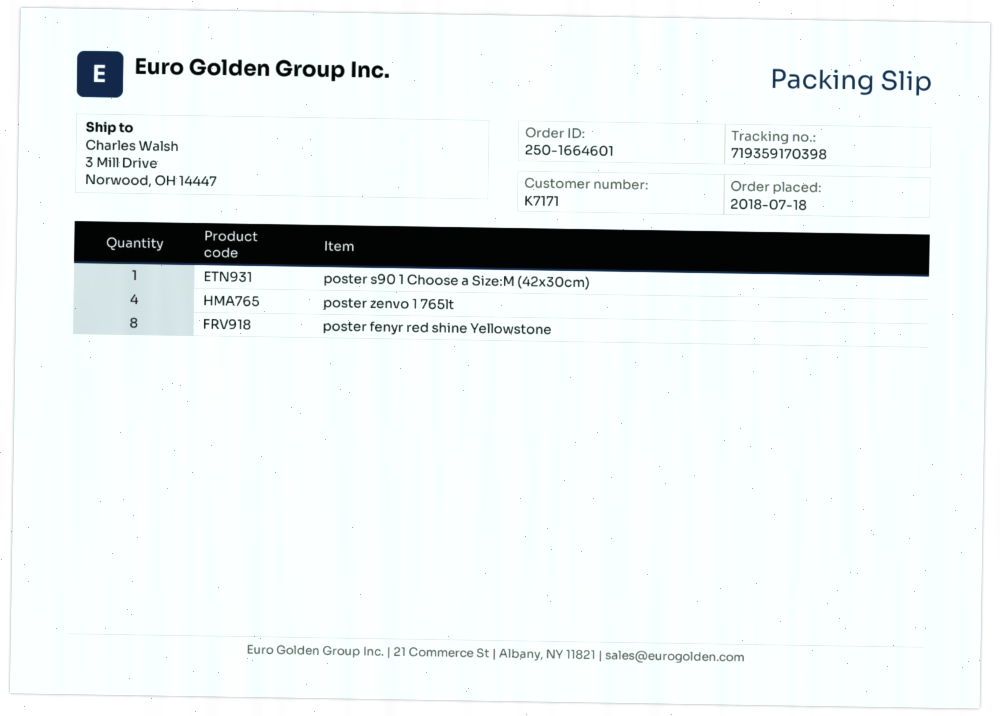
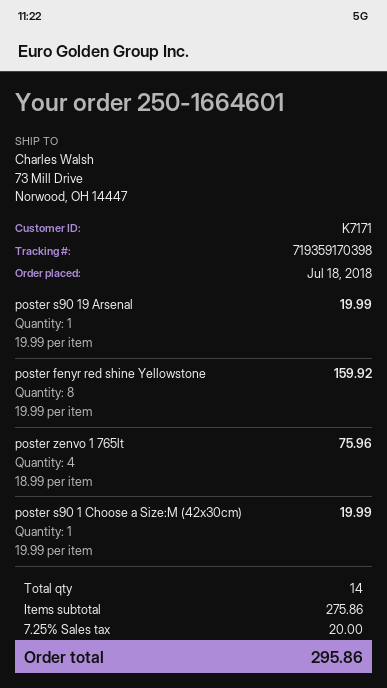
ship to: 3 Mill Drive, Norwood, OH 14447 -> 73 Mill Drive, Norwood, OH 14447
poster s90 19 Arsenal: none -> 1

